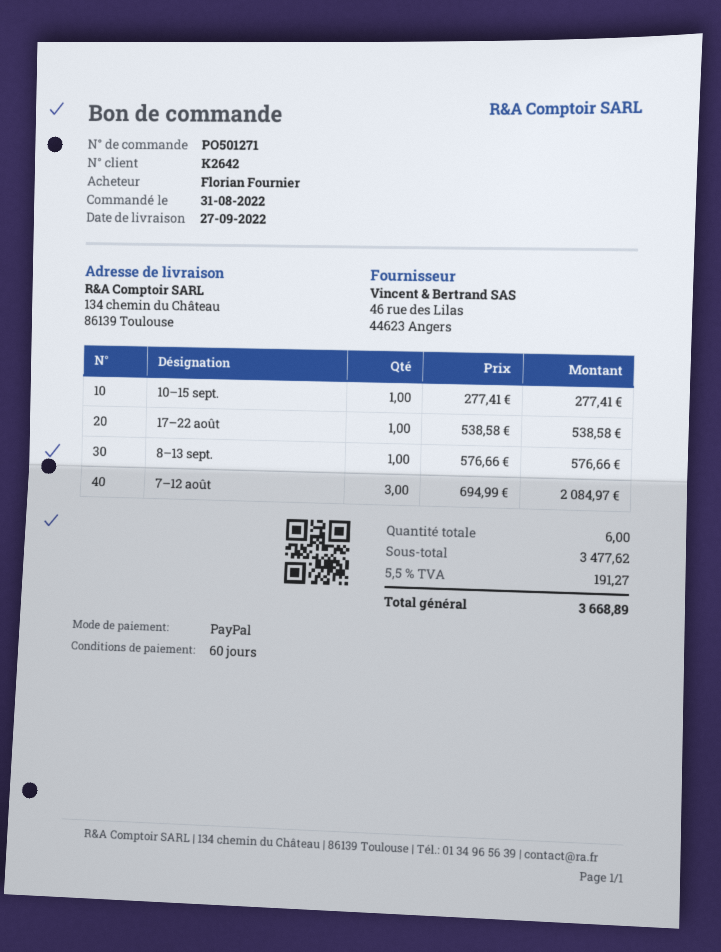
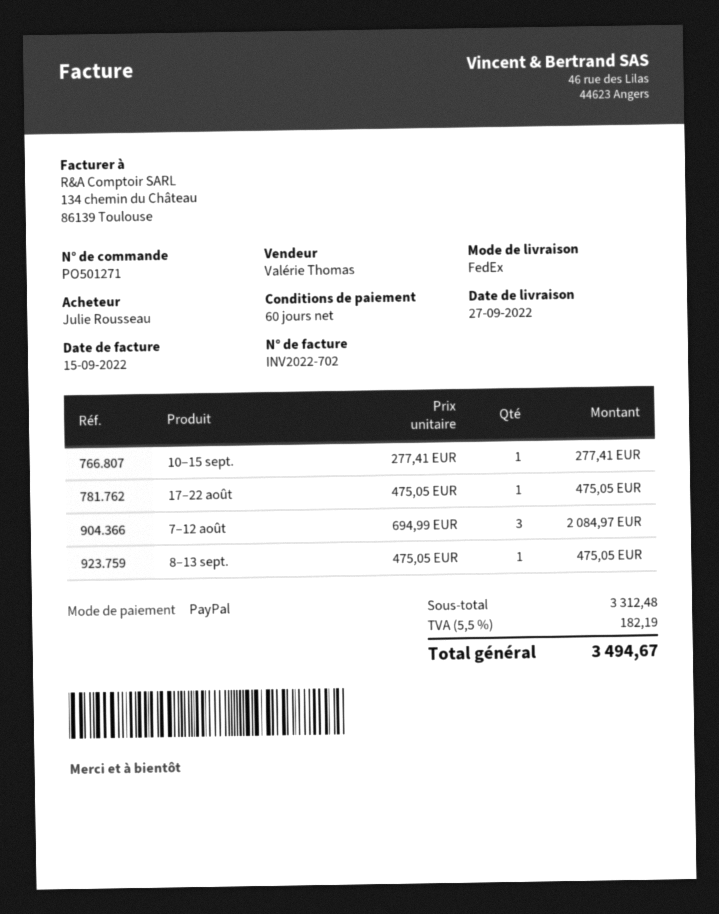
ordered by: Florian Fournier -> Julie Rousseau
17–22 août: 1 x 538.58 = 538.58 -> 1 x 475.05 = 475.05
8–13 sept.: 1 x 576.66 = 576.66 -> 1 x 475.05 = 475.05
subtotal: 3477.62 -> 3312.48
tax: 5.5% = 191.27 -> 5.5% = 182.19
total: 3668.89 -> 3494.67

